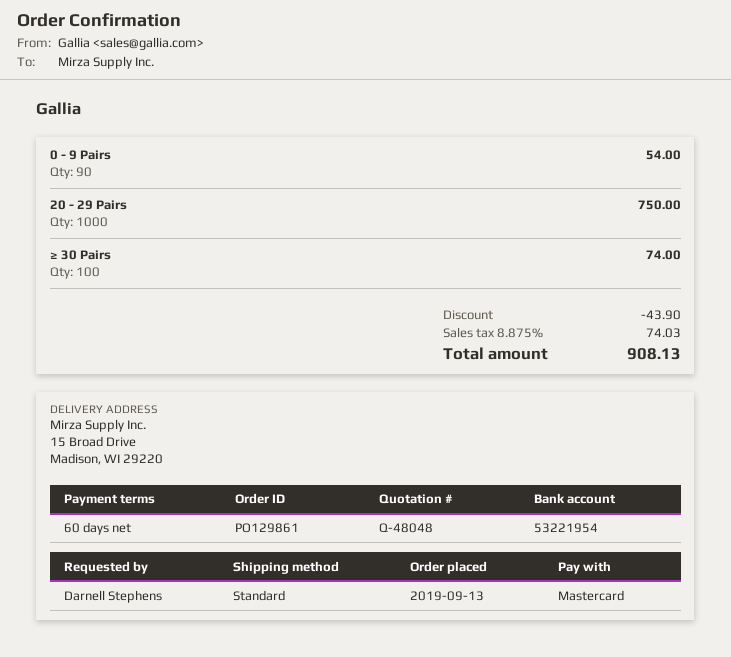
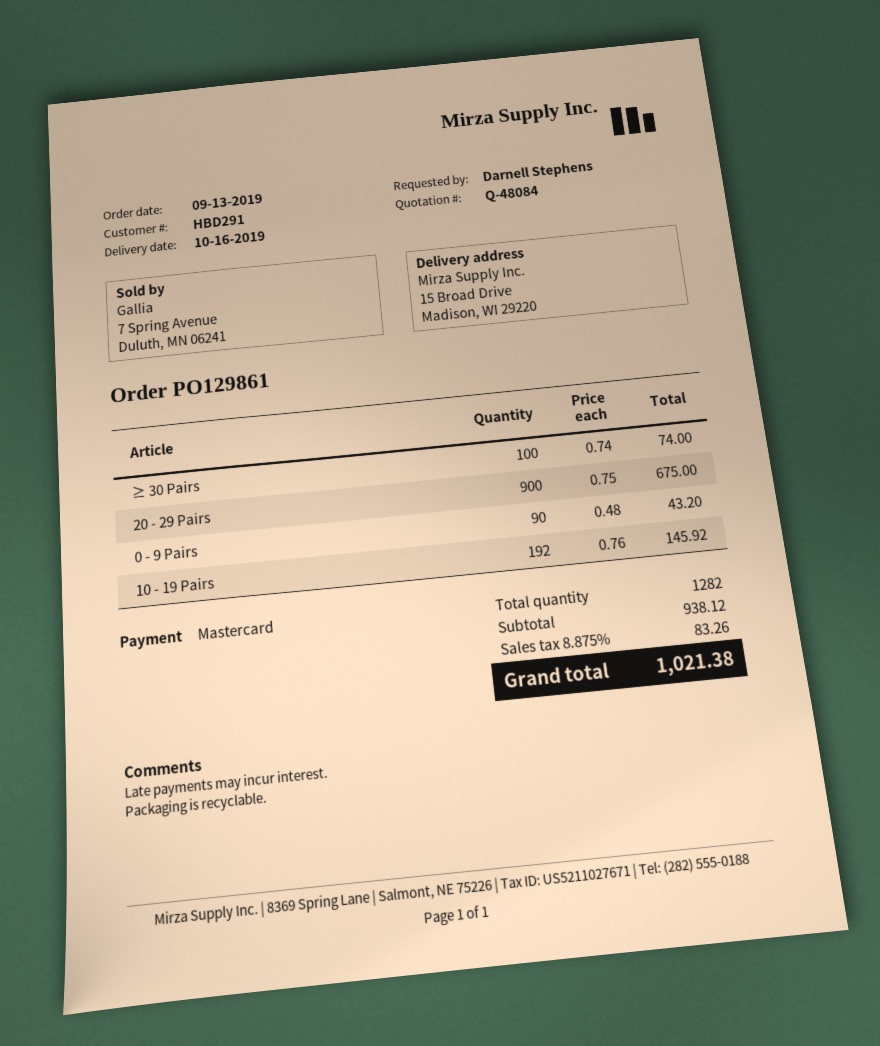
quote number: Q-48048 -> Q-48084
0 - 9 Pairs: 90 for 54.00 -> 90 for 43.20
20 - 29 Pairs: 1000 for 750.00 -> 900 for 675.00
10 - 19 Pairs: none -> 192 for 145.92
discount: 43.90 -> none
tax: 8.875% = 74.03 -> 8.875% = 83.26
total: 908.13 -> 1021.38

